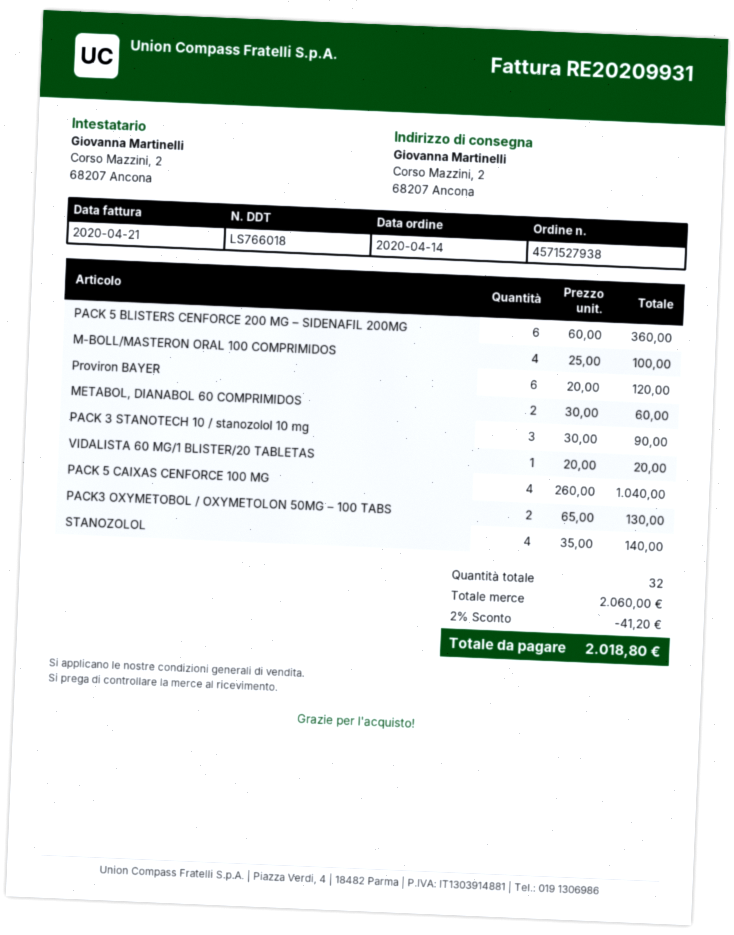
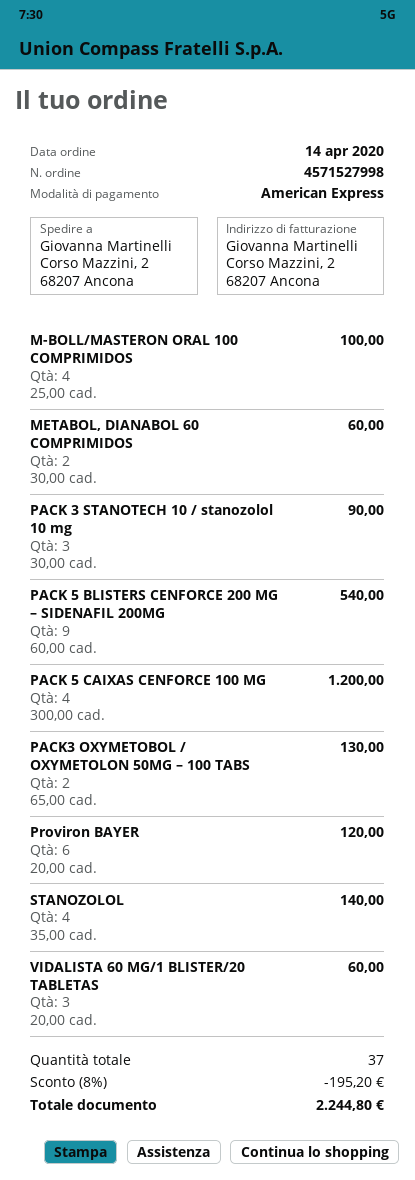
order number: 4571527938 -> 4571527998
PACK 5 BLISTERS CENFORCE 200 MG – SIDENAFIL 200MG: 6 x 60.00 = 360.00 -> 9 x 60.00 = 540.00
VIDALISTA 60 MG/1 BLISTER/20 TABLETAS: 1 x 20.00 = 20.00 -> 3 x 20.00 = 60.00
PACK 5 CAIXAS CENFORCE 100 MG: 4 x 260.00 = 1040.00 -> 4 x 300.00 = 1200.00
total quantity: 32 -> 37
discount: 2% = 41.20 -> 8% = 195.20
total: 2018.80 -> 2244.80

